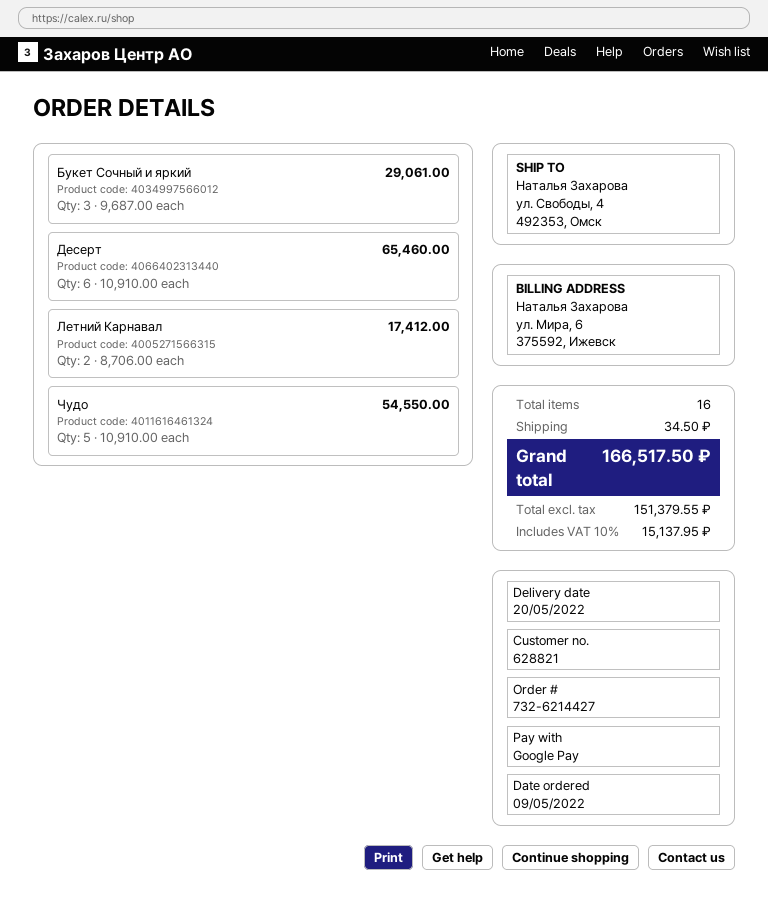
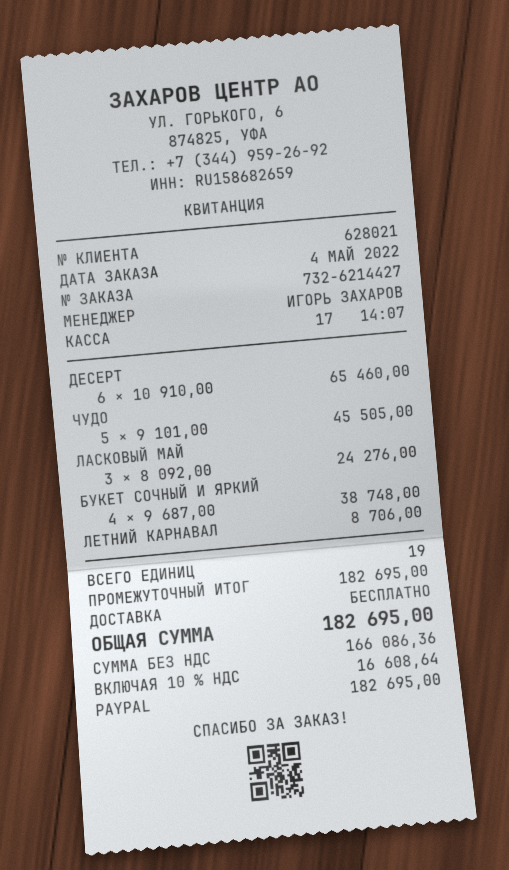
order date: 2022-05-09 -> 2022-05-04
customer number: 628821 -> 628021
payment method: Google Pay -> PayPal
Букет Сочный и яркий: 3 x 9687.00 = 29061.00 -> 4 x 9687.00 = 38748.00
Летний Карнавал: 2 x 8706.00 = 17412.00 -> 1 x 8706.00 = 8706.00
Чудо: 5 x 10910.00 = 54550.00 -> 5 x 9101.00 = 45505.00
ЛАСКОВЫЙ МАЙ: none -> 3 x 8092.00 = 24276.00
total quantity: 16 -> 19
shipping: 34.50 -> 0.00
net: 151379.55 -> 166086.36
tax: 10% = 15137.95 -> 10% = 16608.64
total: 166517.50 -> 182695.00

